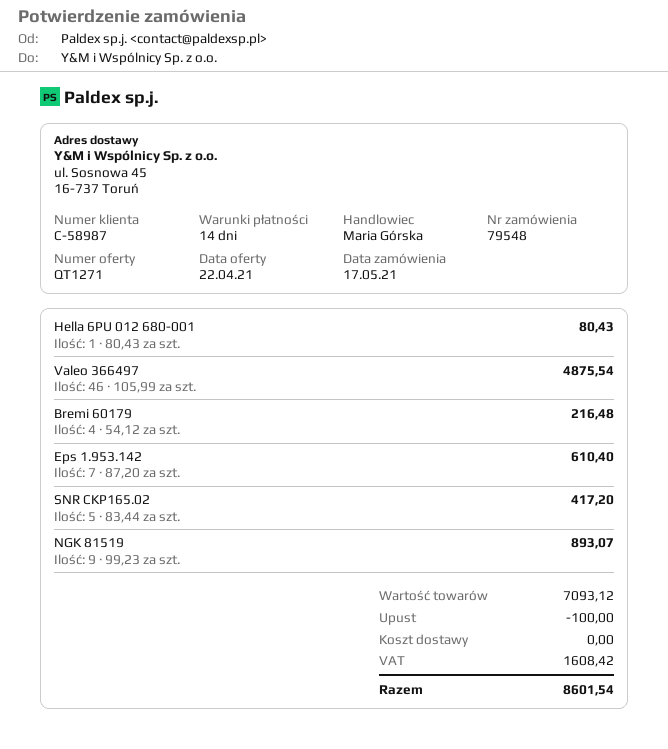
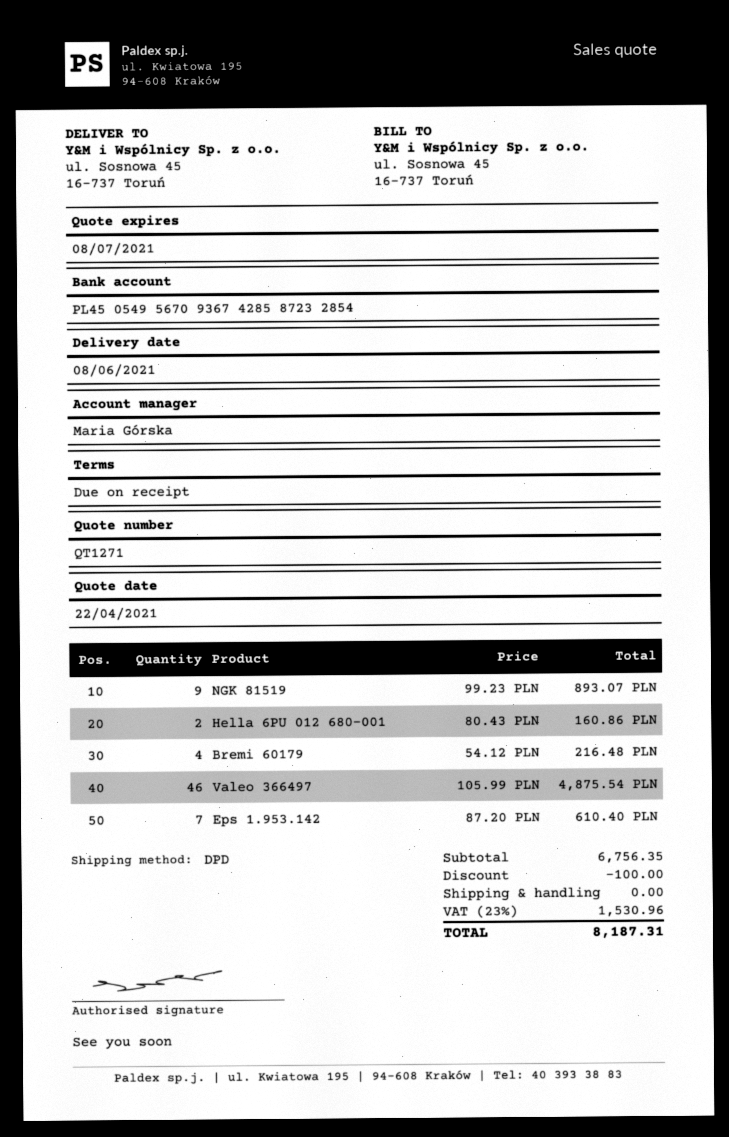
payment terms: 14 days -> on receipt
Hella 6PU 012 680-001: 1 x 80.43 = 80.43 -> 2 x 80.43 = 160.86
SNR CKP165.02: 5 x 83.44 = 417.20 -> none
subtotal: 7093.12 -> 6756.35
tax: 1608.42 -> 1530.96
total: 8601.54 -> 8187.31

